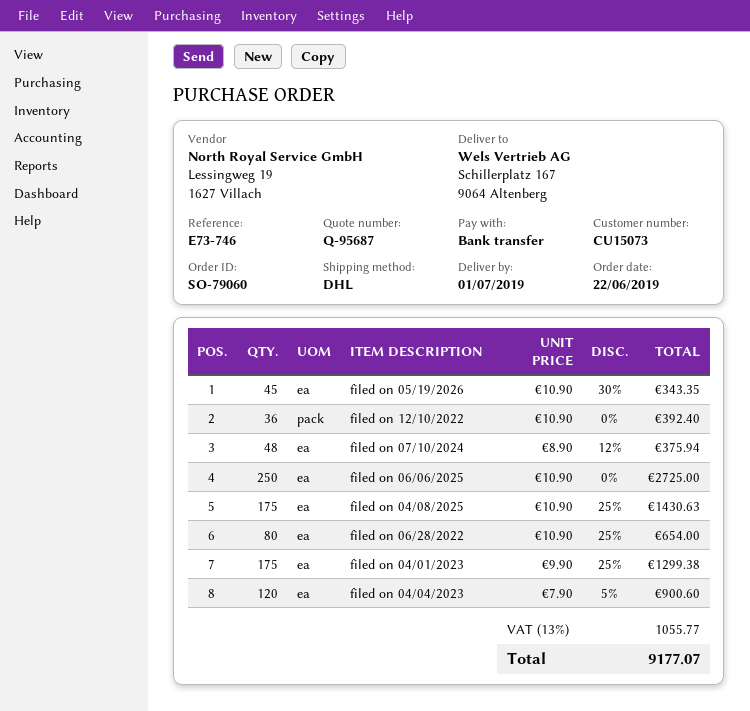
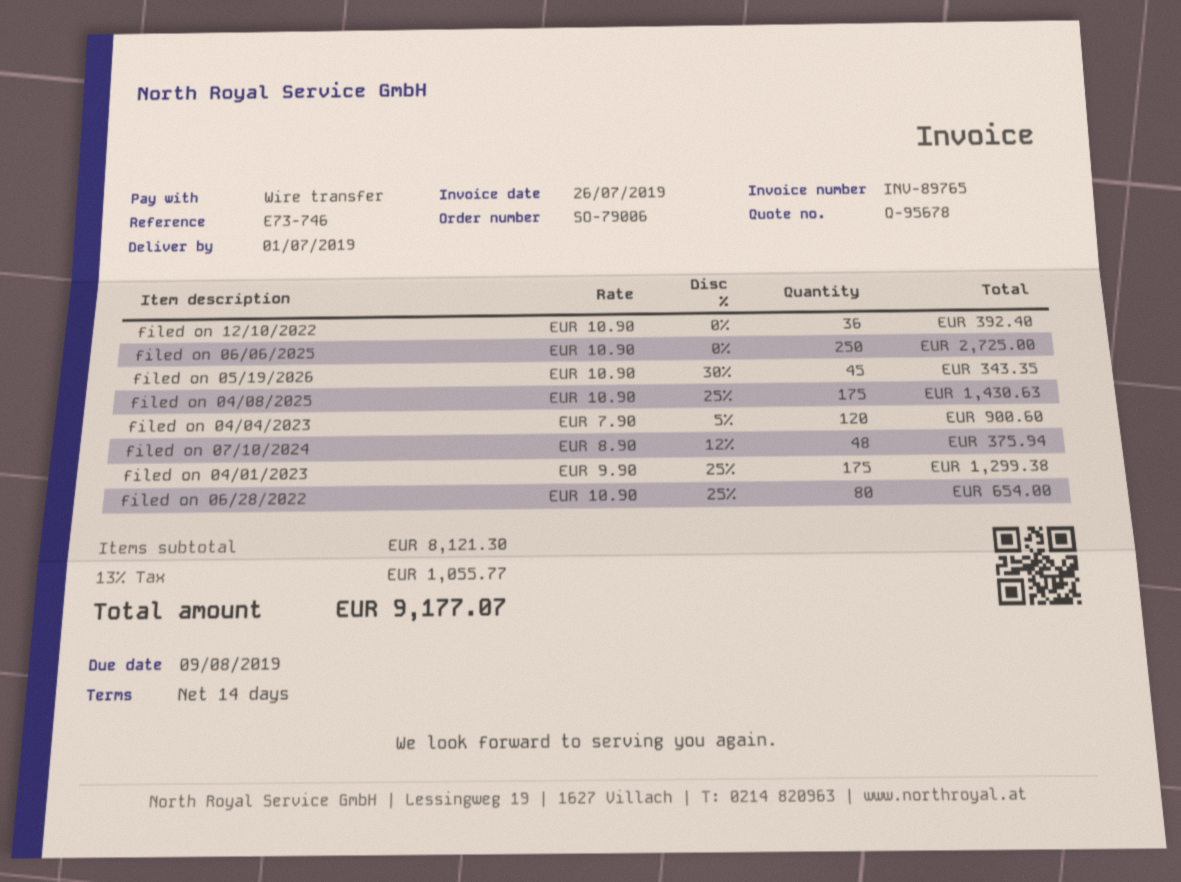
quote number: Q-95687 -> Q-95678
order number: SO-79060 -> SO-79006

